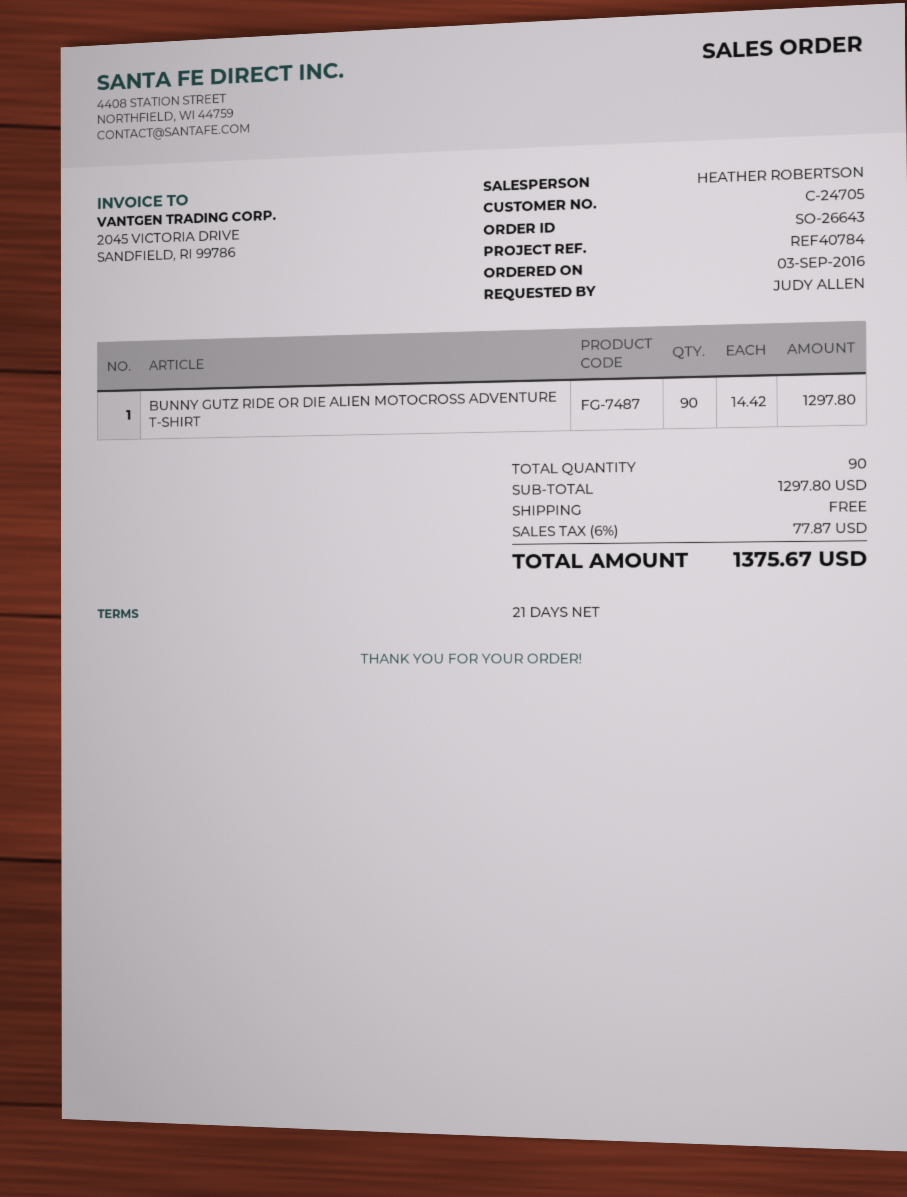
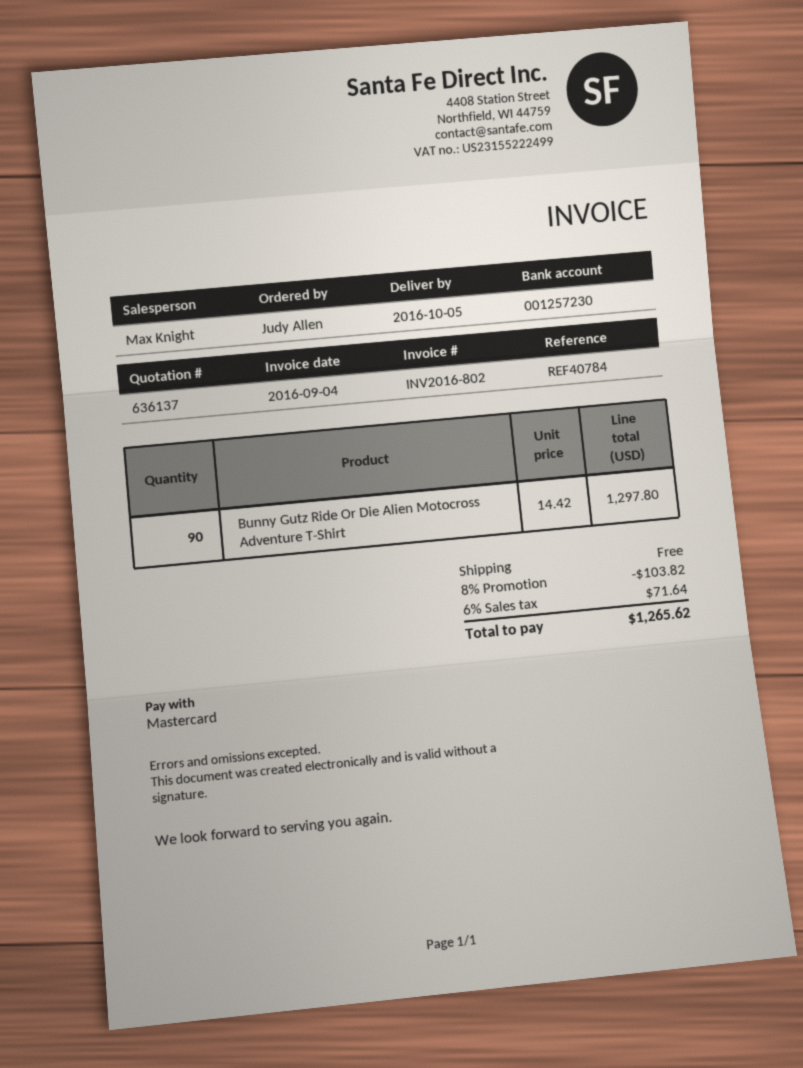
sales rep: HEATHER ROBERTSON -> Max Knight
discount: none -> 8% = 103.82
tax: 6% = 77.87 -> 6% = 71.64
total: 1375.67 -> 1265.62

